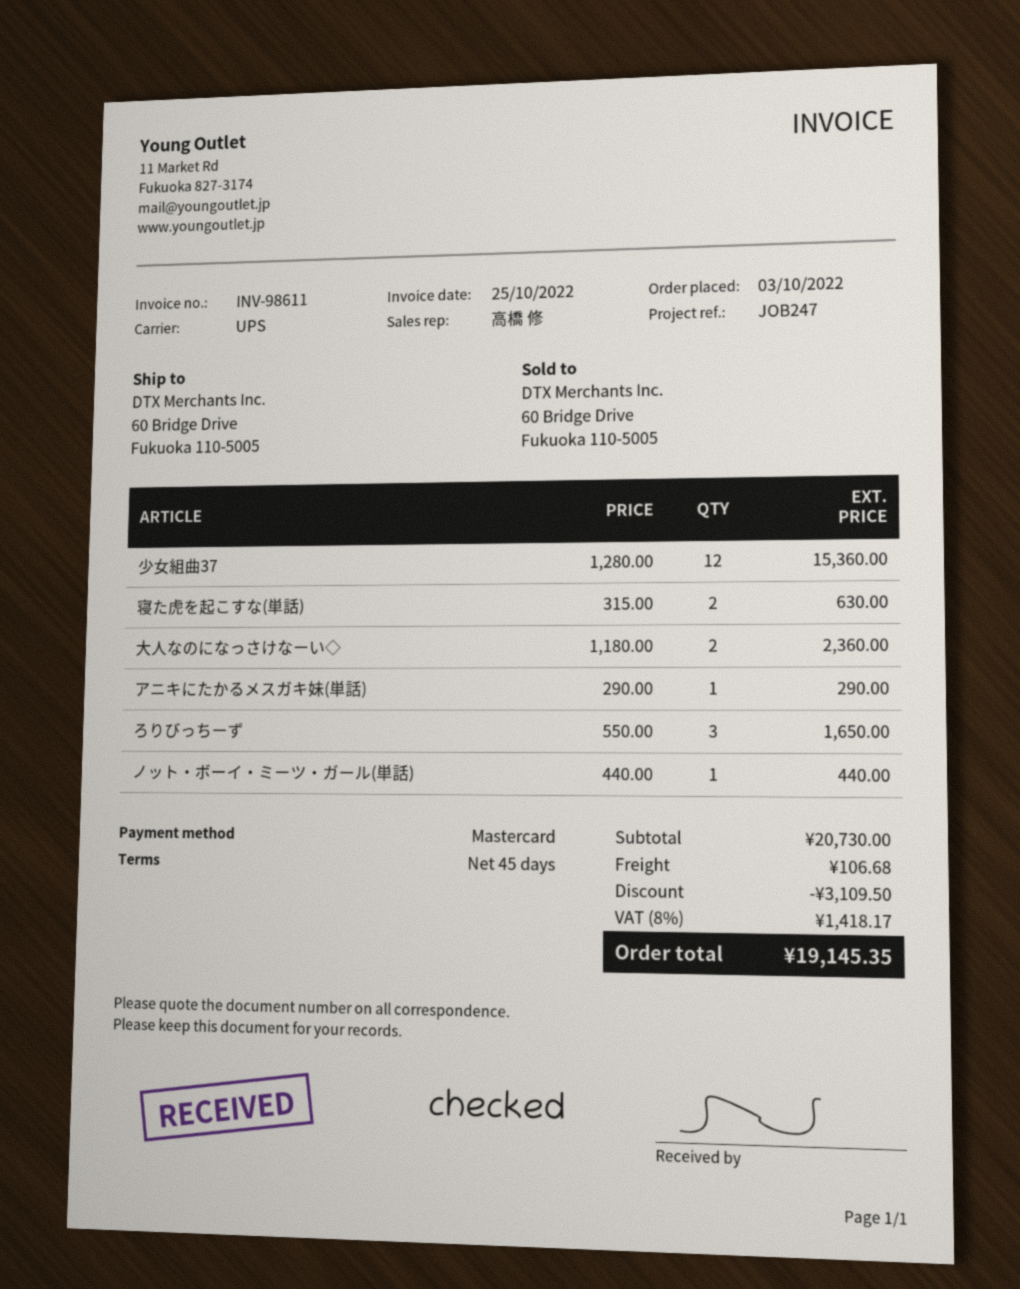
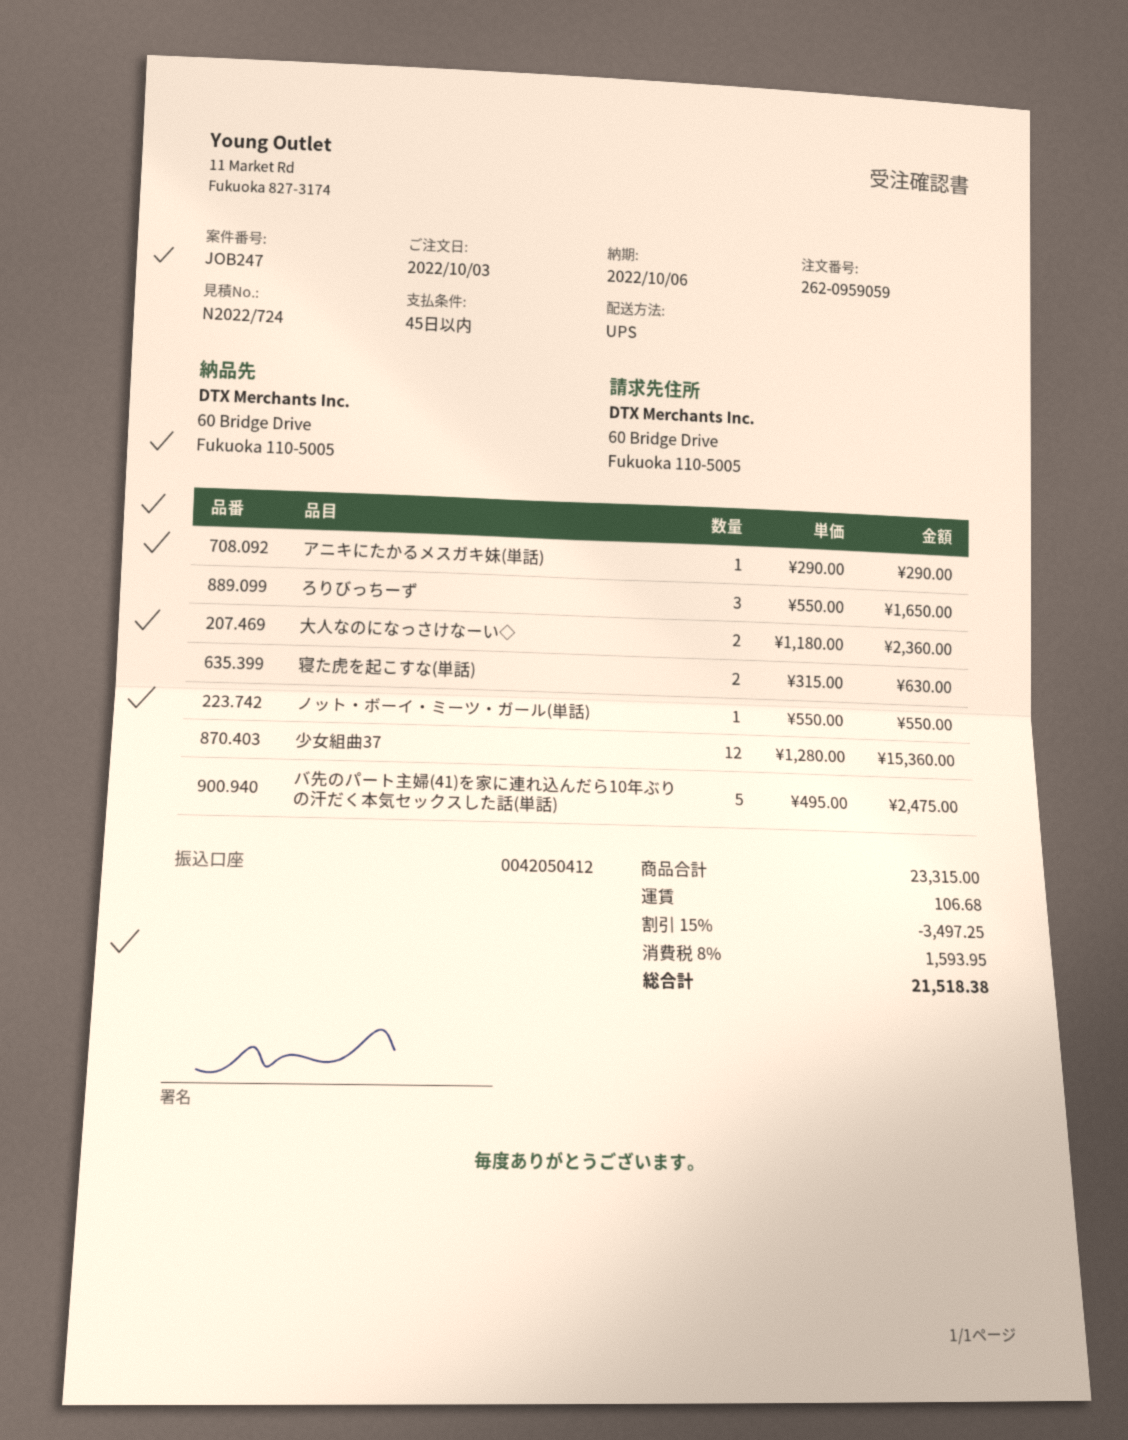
ノット・ボーイ・ミーツ・ガール(単話): 1 x 440.00 = 440.00 -> 1 x 550.00 = 550.00
バ先のパート主婦(41)を家に連れ込んだら10年ぶりの汗だく本気セックスした話(単話): none -> 5 x 495.00 = 2475.00
subtotal: 20730.00 -> 23315.00
discount: 3109.50 -> 3497.25
tax: 8% = 1418.17 -> 8% = 1593.95
total: 19145.35 -> 21518.38

